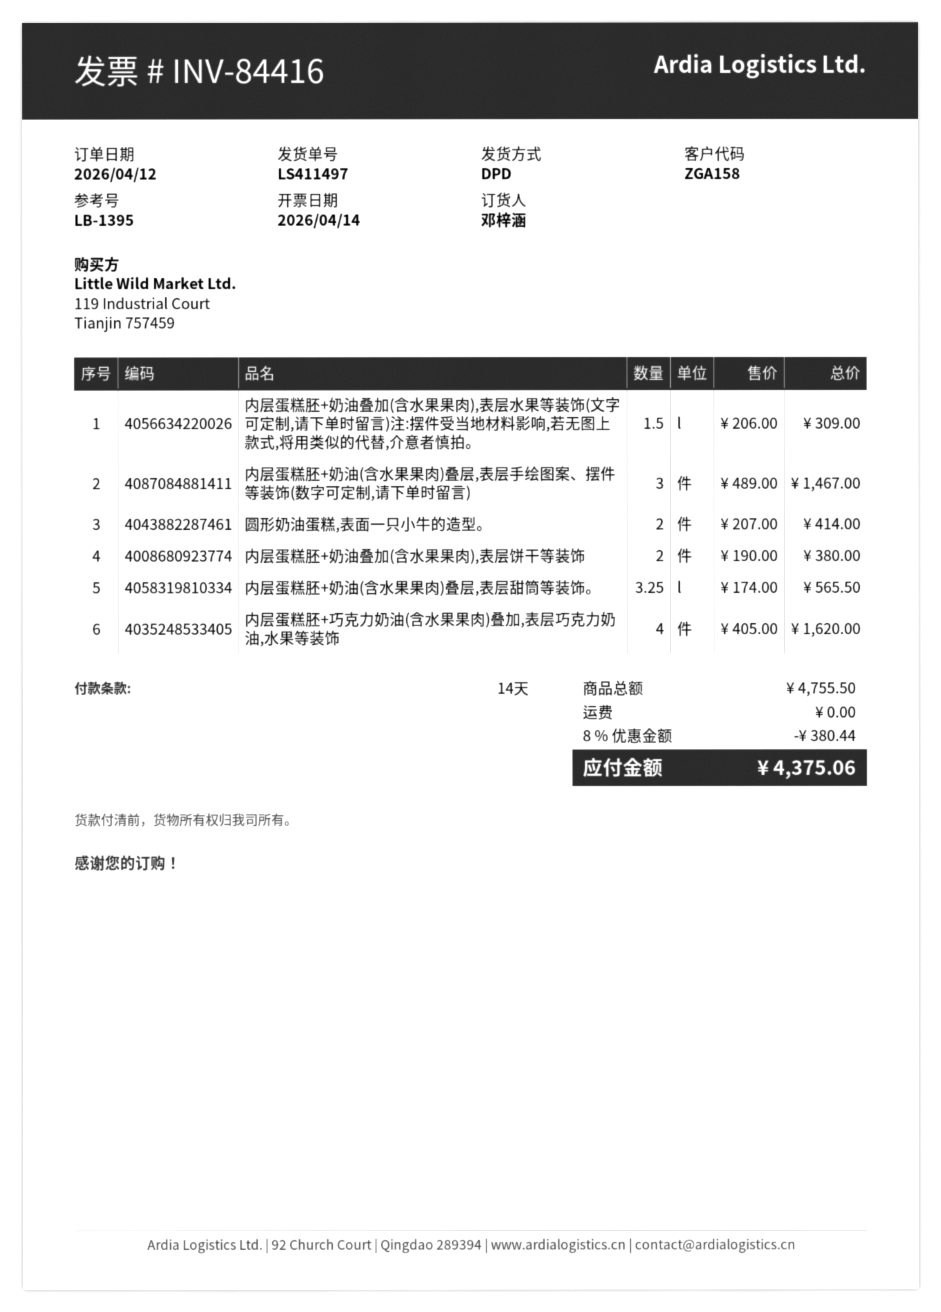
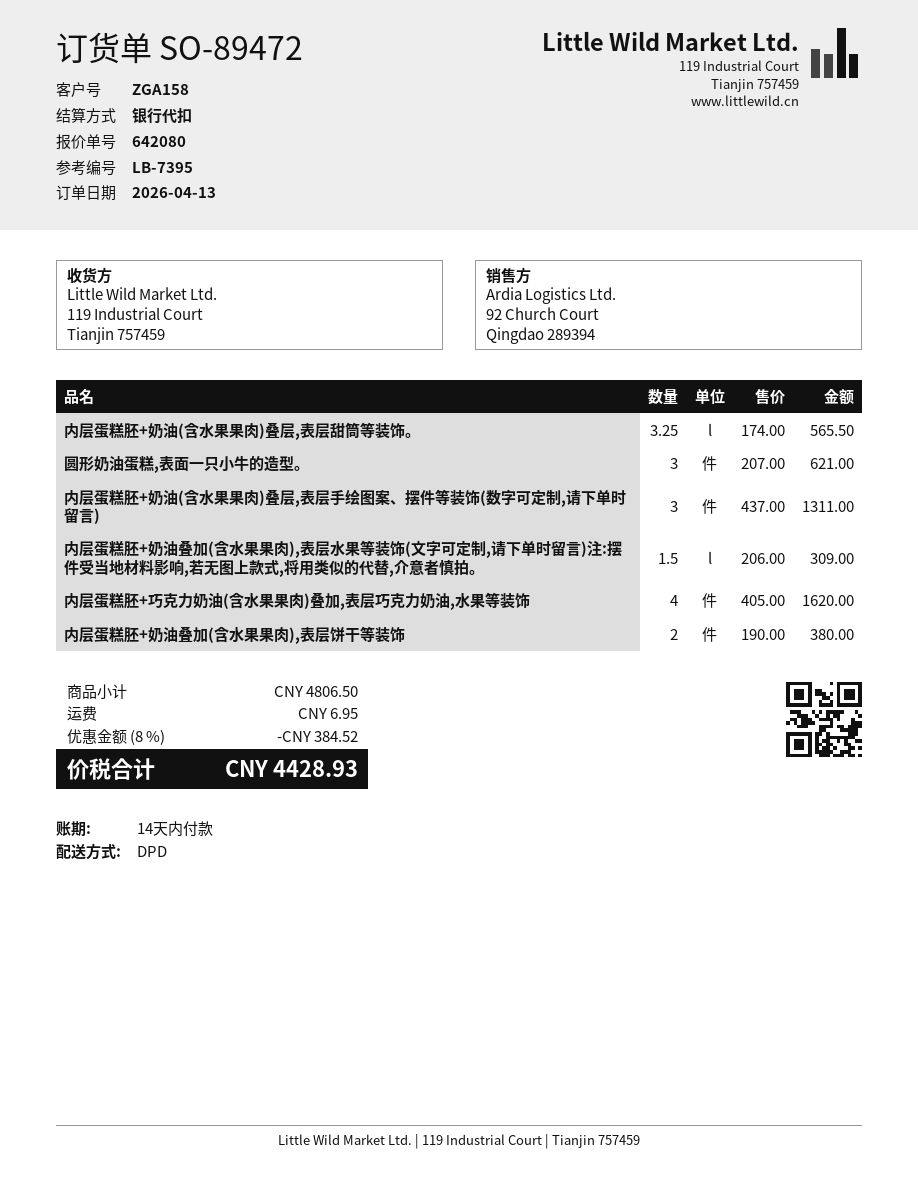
order date: 2026-04-12 -> 2026-04-13
reference: LB-1395 -> LB-7395
内层蛋糕胚+奶油(含水果果肉)叠层,表层手绘图案、摆件等装饰(数字可定制,请下单时留言): 3 x 489.00 = 1467.00 -> 3 x 437.00 = 1311.00
圆形奶油蛋糕,表面一只小牛的造型。: 2 x 207.00 = 414.00 -> 3 x 207.00 = 621.00
subtotal: 4755.50 -> 4806.50
discount: 8% = 380.44 -> 8% = 384.52
shipping: 0.00 -> 6.95
total: 4375.06 -> 4428.93

